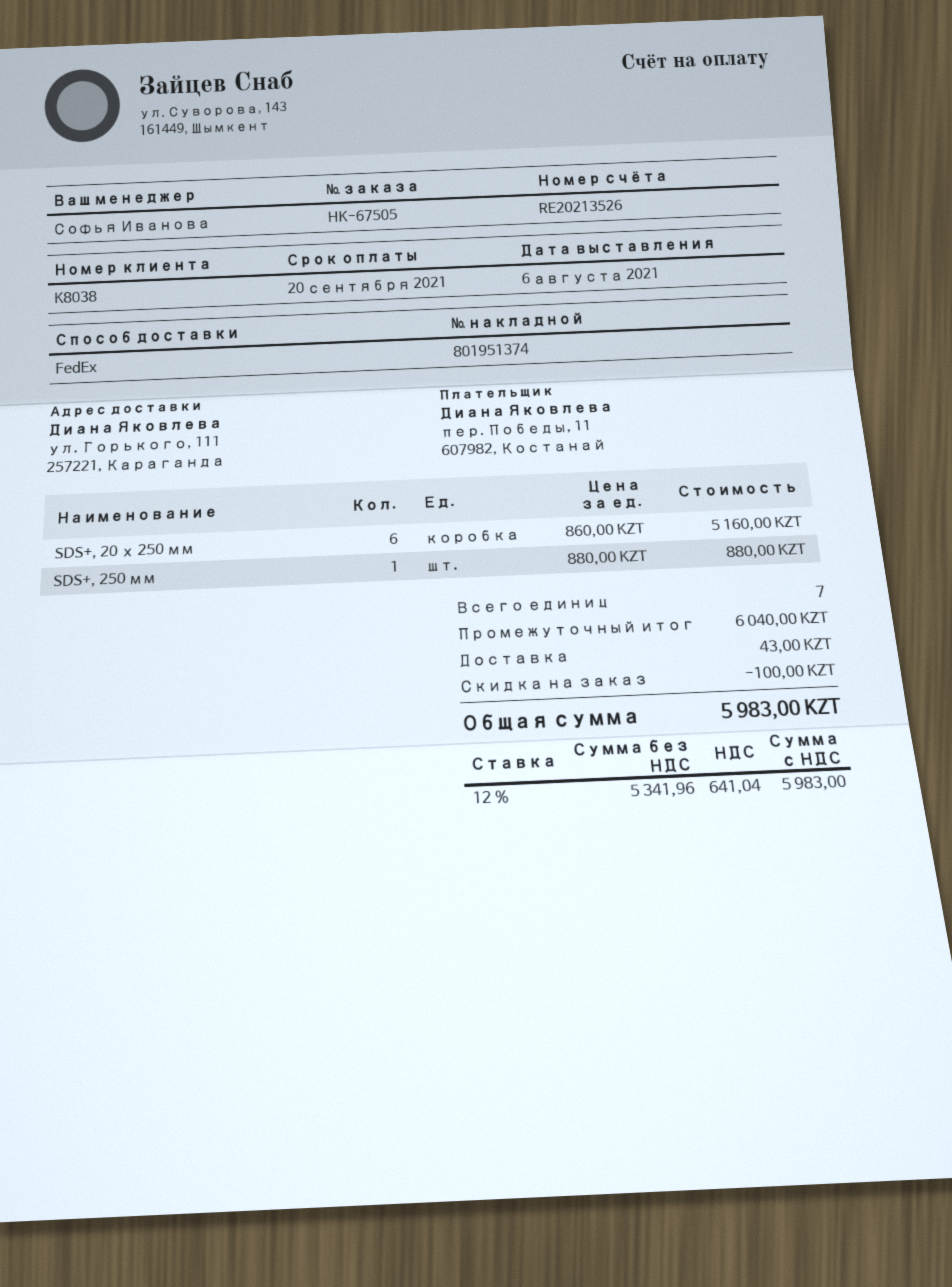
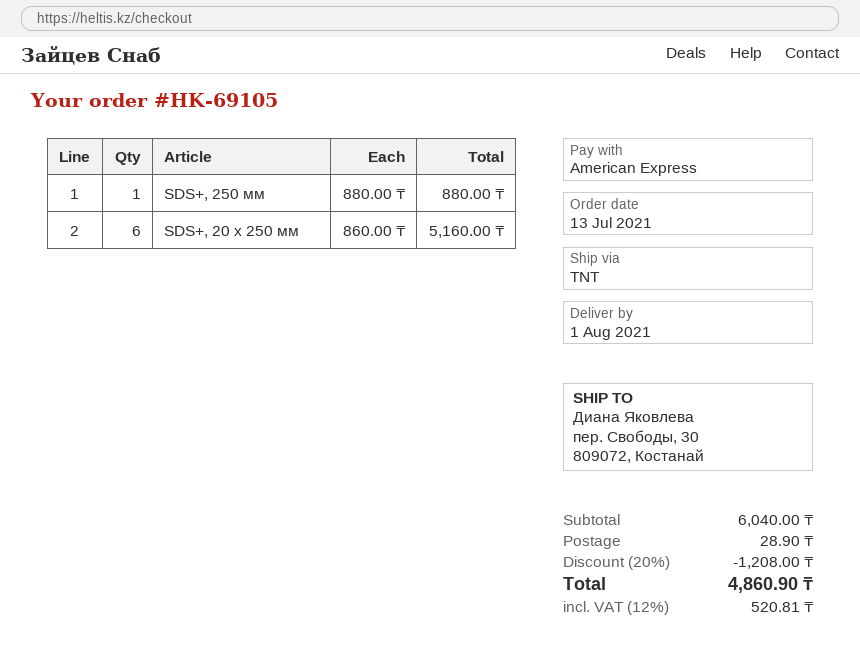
order number: HK-67505 -> HK-69105
shipping method: FedEx -> TNT
ship to: ул. Горького, 111, 257221, Караганда -> пер. Свободы, 30, 809072, Костанай
discount: 100.00 -> 1208.00
shipping: 43.00 -> 28.90
tax: 12% = 641.04 -> 12% = 520.81
total: 5983.00 -> 4860.90

